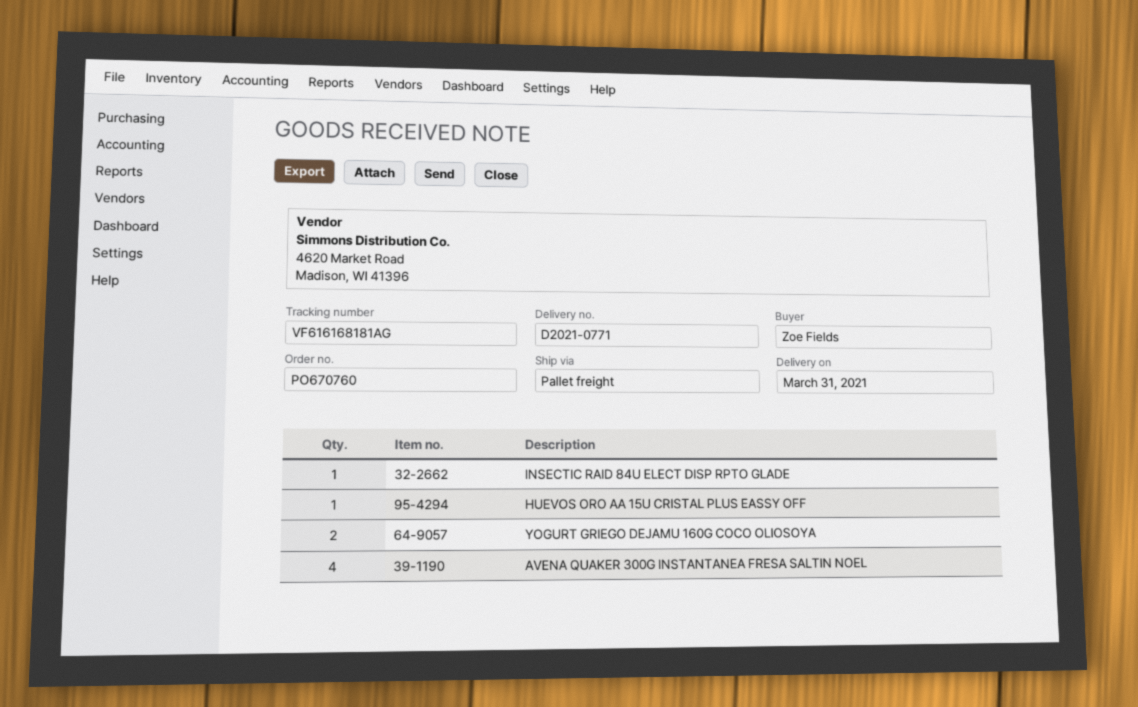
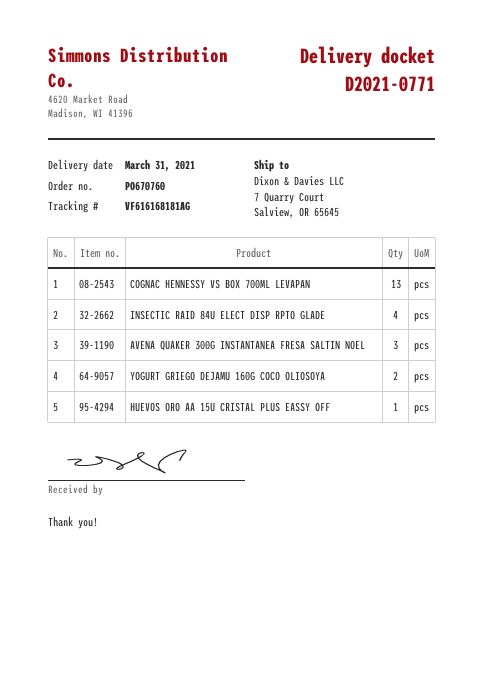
INSECTIC RAID 84U ELECT DISP RPTO GLADE: 1 -> 4
AVENA QUAKER 300G INSTANTANEA FRESA SALTIN NOEL: 4 -> 3
COGNAC HENNESSY VS BOX 700ML LEVAPAN: none -> 13

